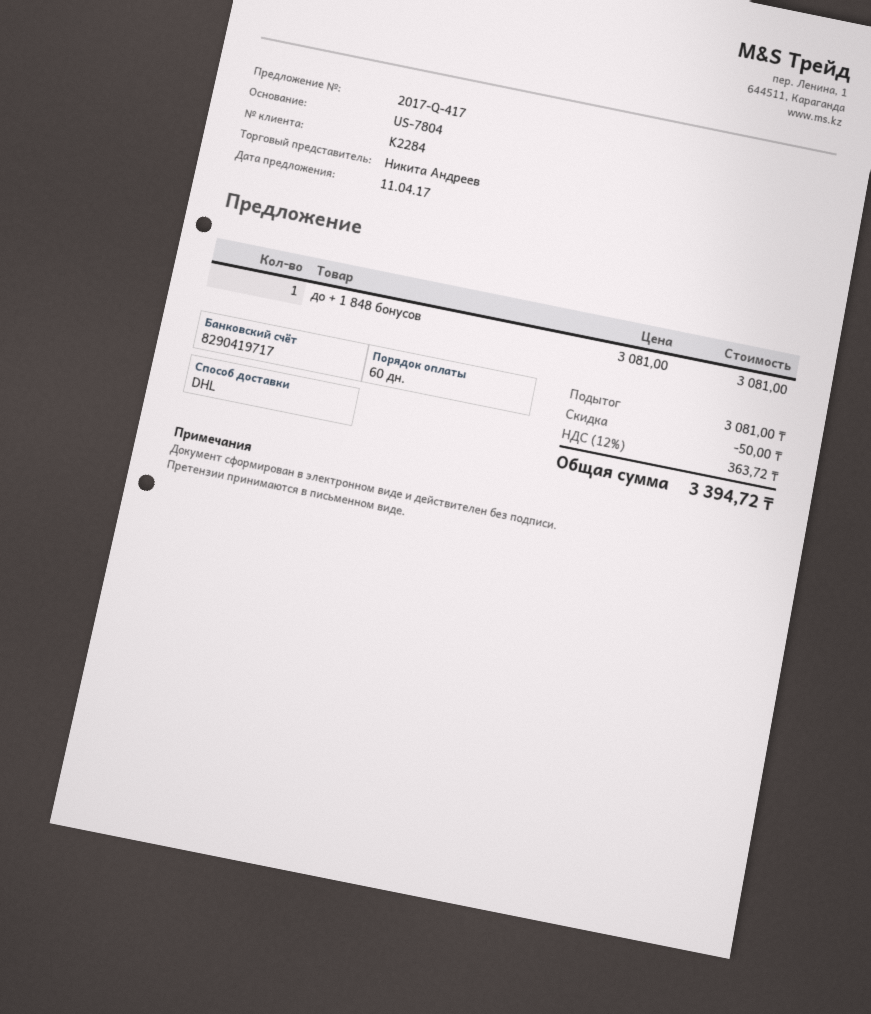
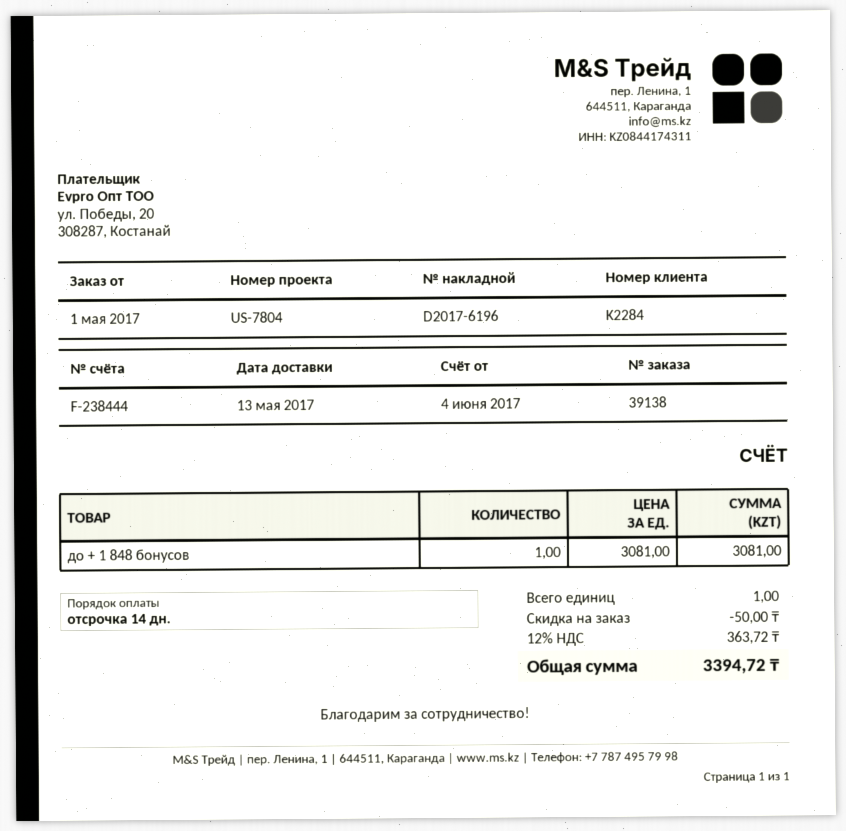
payment terms: 60 days -> 14 days

